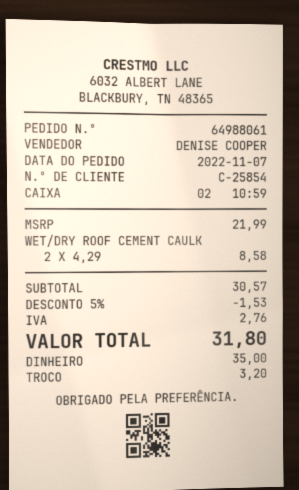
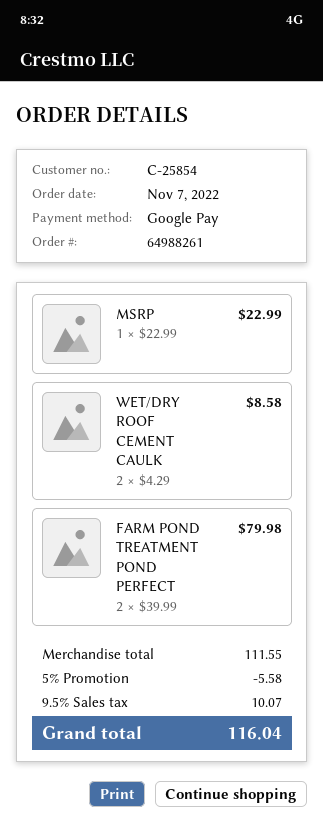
order number: 64988061 -> 64988261
payment method: cash -> Google Pay
MSRP: 1 x 21.99 = 21.99 -> 1 x 22.99 = 22.99
FARM POND TREATMENT POND PERFECT: none -> 2 x 39.99 = 79.98
subtotal: 30.57 -> 111.55
discount: 5% = 1.53 -> 5% = 5.58
tax: 2.76 -> 10.07
total: 31.80 -> 116.04

